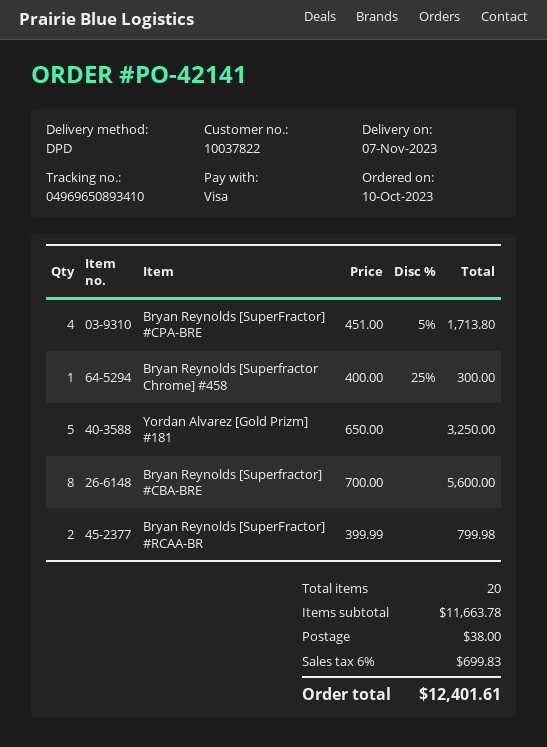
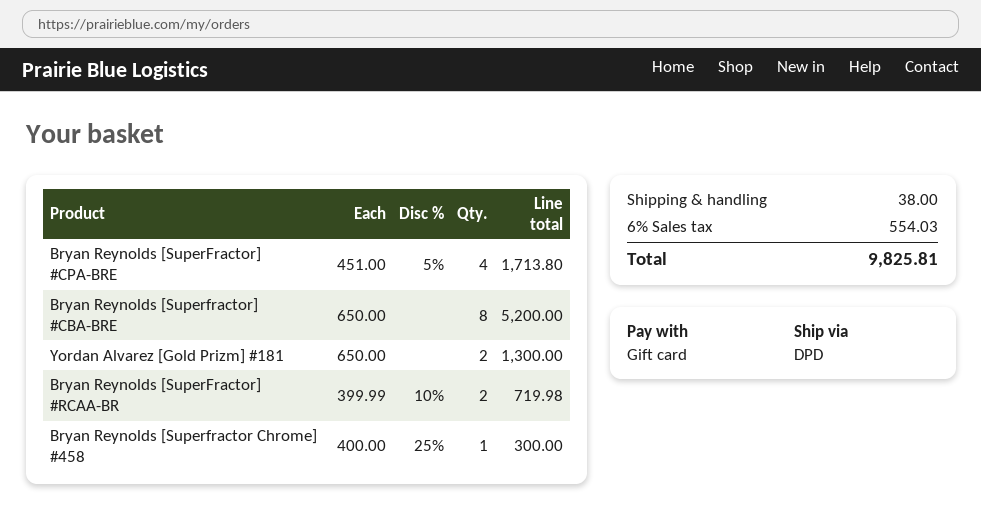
payment method: Visa -> gift card
Yordan Alvarez [Gold Prizm] #181: 5 x 650.00 = 3250.00 -> 2 x 650.00 = 1300.00
Bryan Reynolds [Superfractor] #CBA-BRE: 8 x 700.00 = 5600.00 -> 8 x 650.00 = 5200.00
Bryan Reynolds [SuperFractor] #RCAA-BR: 2 x 399.99 = 799.98 -> 2 x 399.99 - 10% = 719.98
tax: 6% = 699.83 -> 6% = 554.03
total: 12401.61 -> 9825.81

